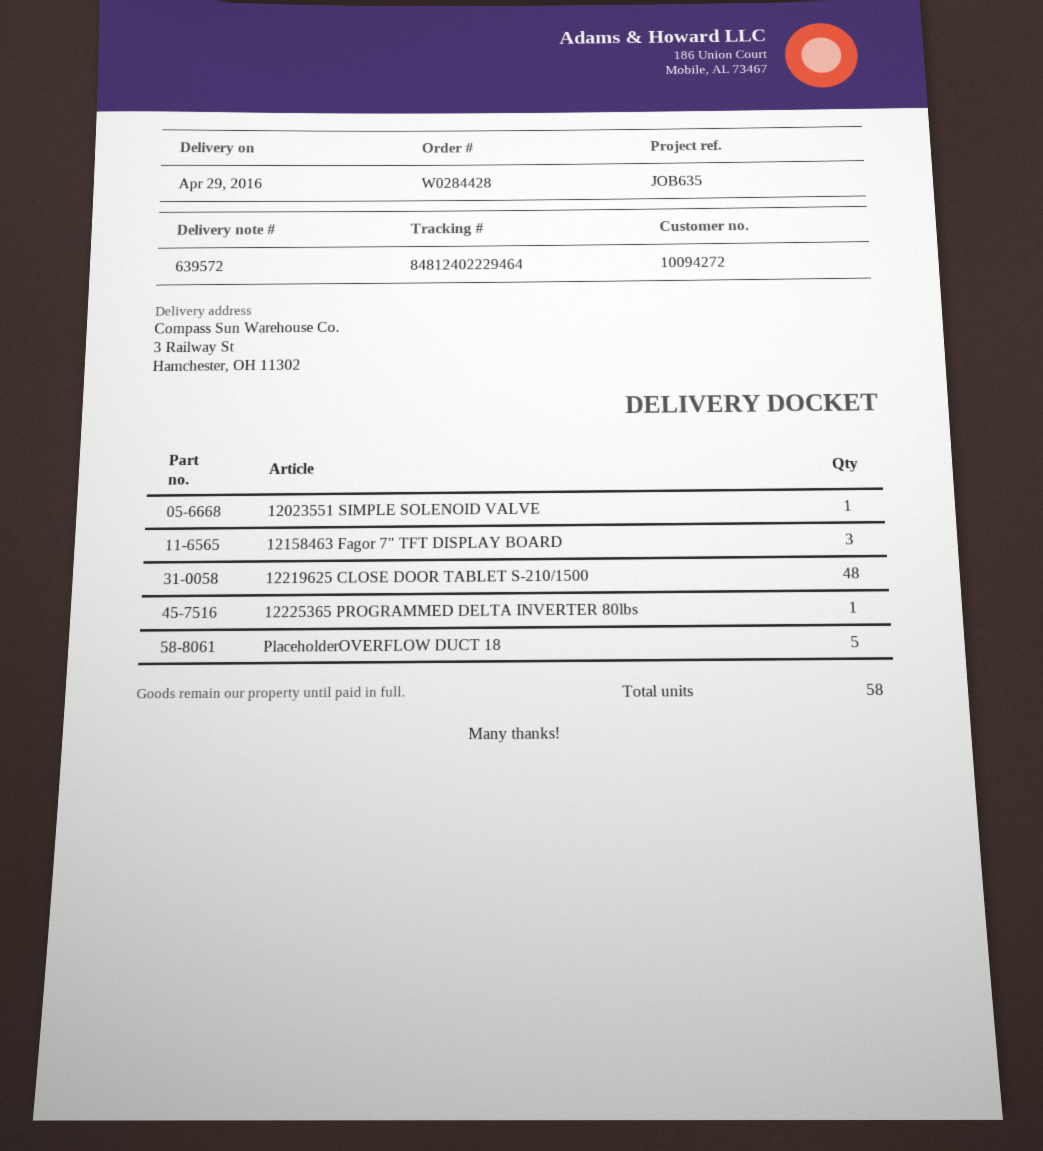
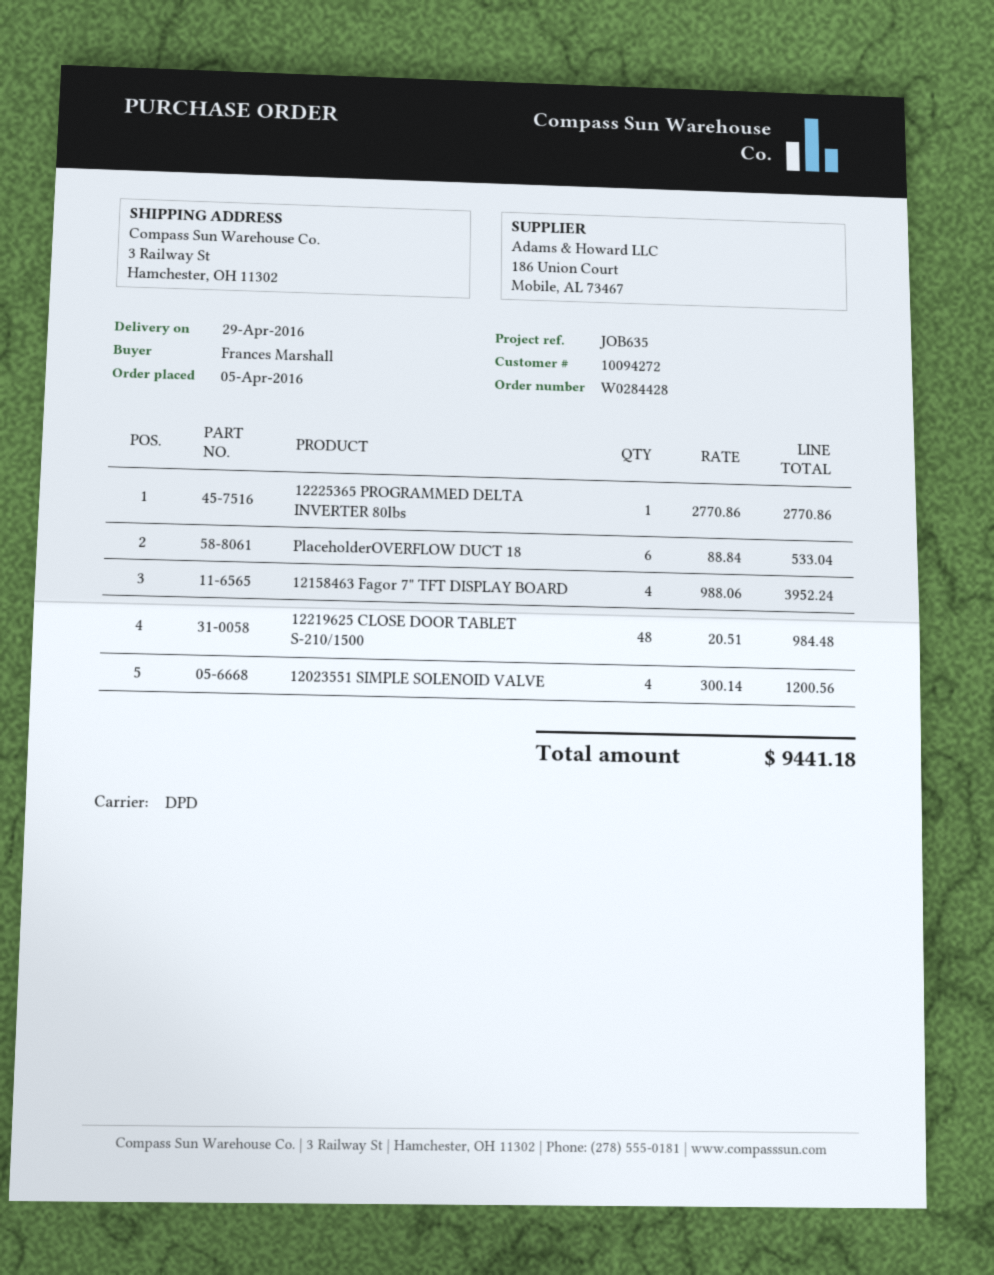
12023551 SIMPLE SOLENOID VALVE: 1 -> 4
12158463 Fagor 7" TFT DISPLAY BOARD: 3 -> 4
PlaceholderOVERFLOW DUCT 18: 5 -> 6

